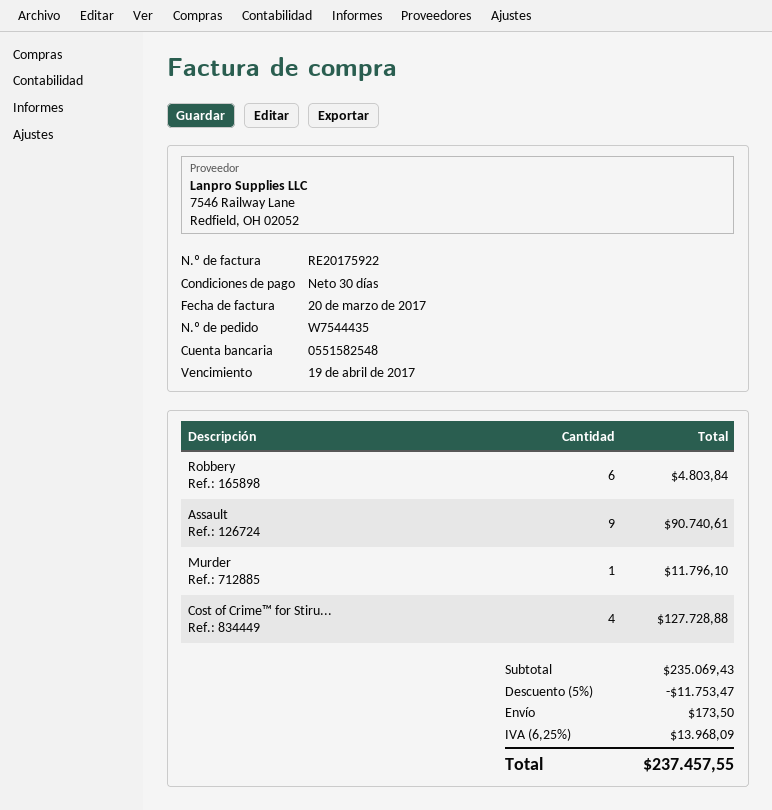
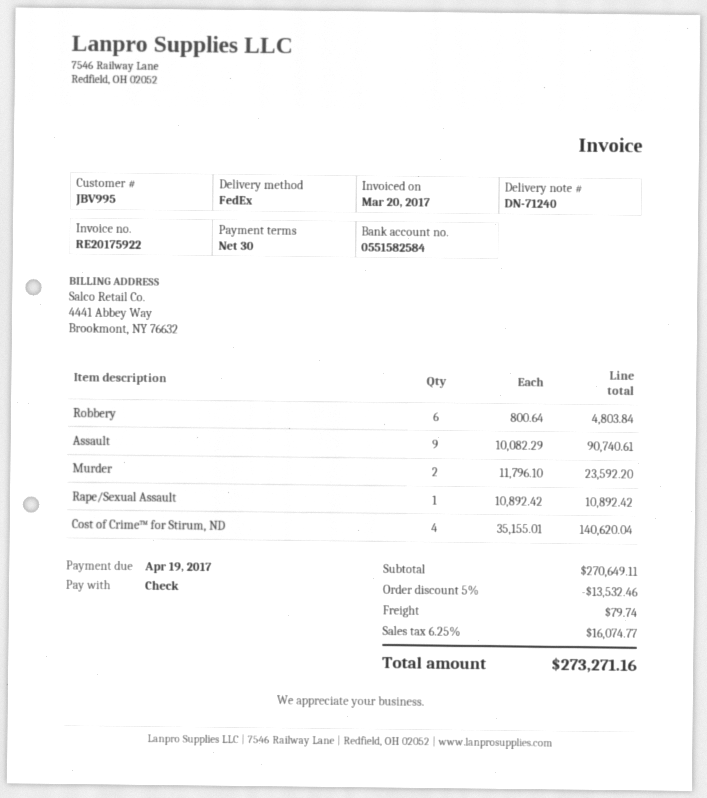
bank account: 0551582548 -> 0551582584
Murder: 1 for 11796.10 -> 2 for 23592.20
Cost of Crime™ for Stiru...: 4 for 127728.88 -> 4 for 140620.04
Rape/Sexual Assault: none -> 1 for 10892.42
subtotal: 235069.43 -> 270649.11
discount: 5% = 11753.47 -> 5% = 13532.46
shipping: 173.50 -> 79.74
tax: 6.25% = 13968.09 -> 6.25% = 16074.77
total: 237457.55 -> 273271.16

